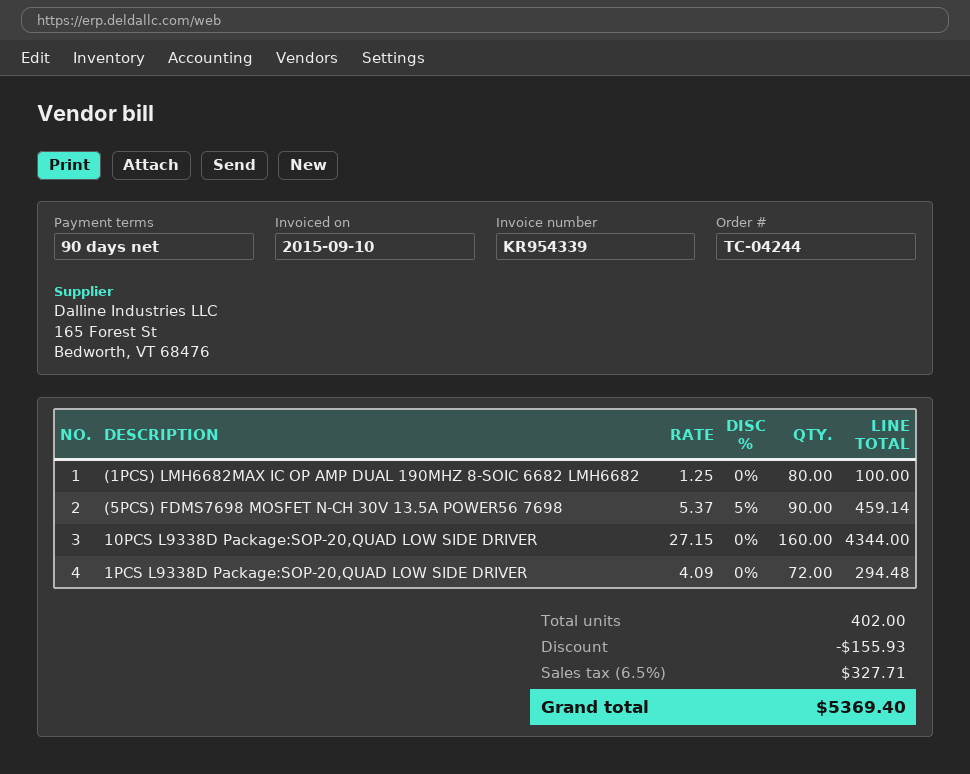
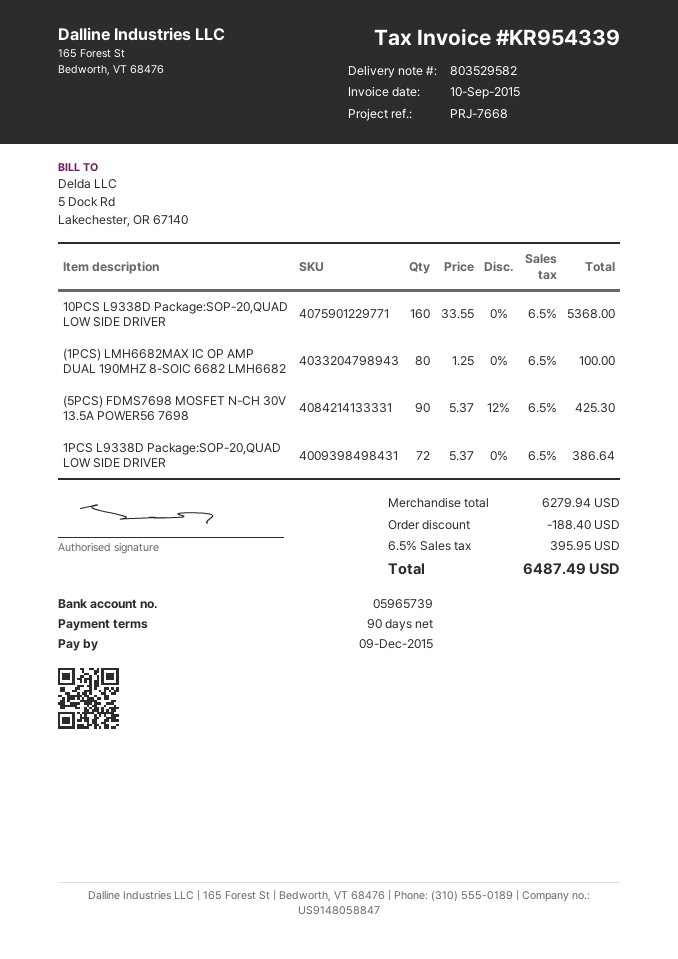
(5PCS) FDMS7698 MOSFET N-CH 30V 13.5A POWER56 7698: 90 x 5.37 - 5% = 459.14 -> 90 x 5.37 - 12% = 425.30
10PCS L9338D Package:SOP-20,QUAD LOW SIDE DRIVER: 160 x 27.15 = 4344.00 -> 160 x 33.55 = 5368.00
1PCS L9338D Package:SOP-20,QUAD LOW SIDE DRIVER: 72 x 4.09 = 294.48 -> 72 x 5.37 = 386.64
discount: 155.93 -> 188.40
tax: 6.5% = 327.71 -> 6.5% = 395.95
total: 5369.40 -> 6487.49

